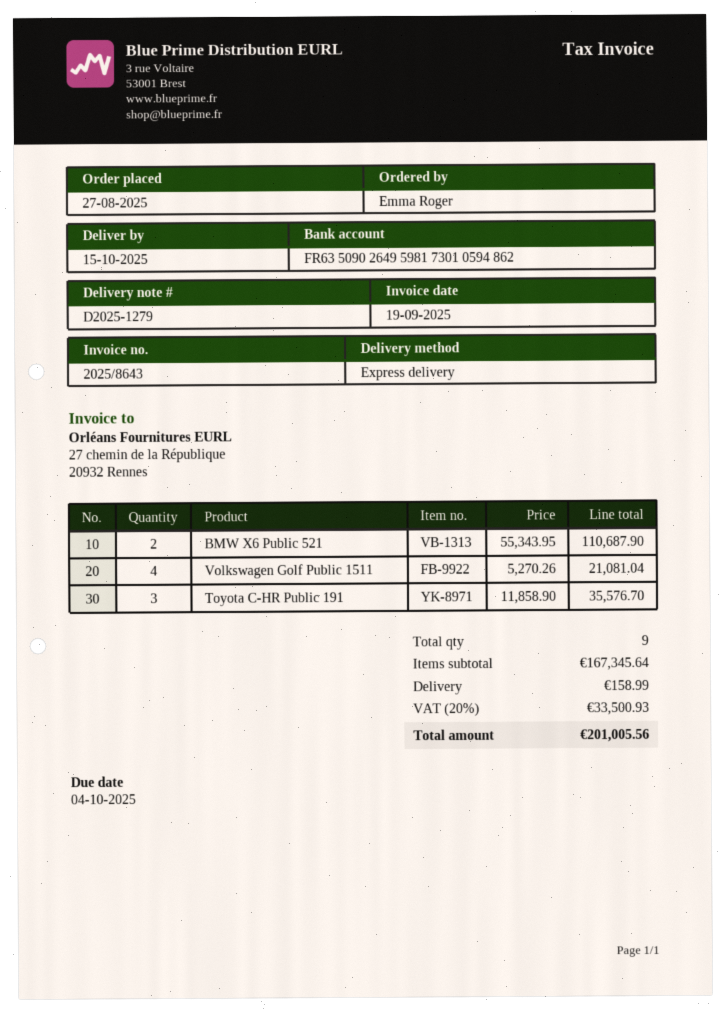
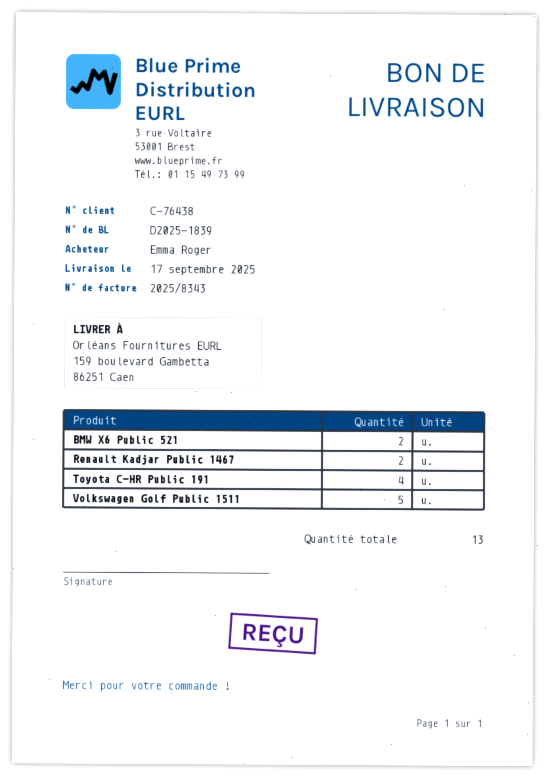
delivery note number: D2025-1279 -> D2025-1839
delivery date: 2025-10-15 -> 2025-09-17
invoice number: 2025/8643 -> 2025/8343
Volkswagen Golf Public 1511: 4 -> 5
Toyota C-HR Public 191: 3 -> 4
Renault Kadjar Public 1467: none -> 2
total quantity: 9 -> 13

